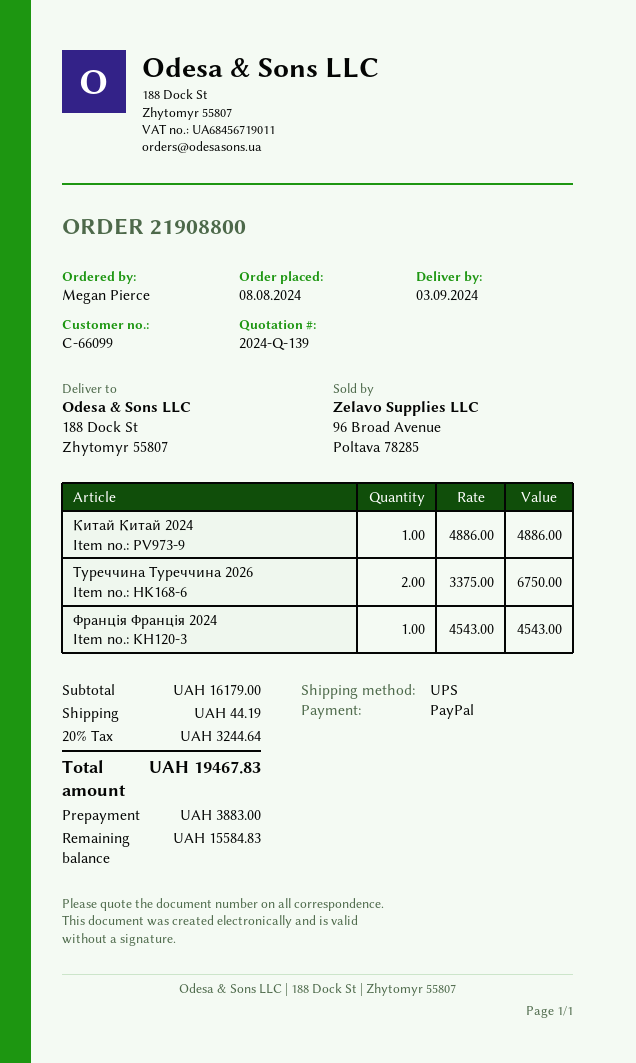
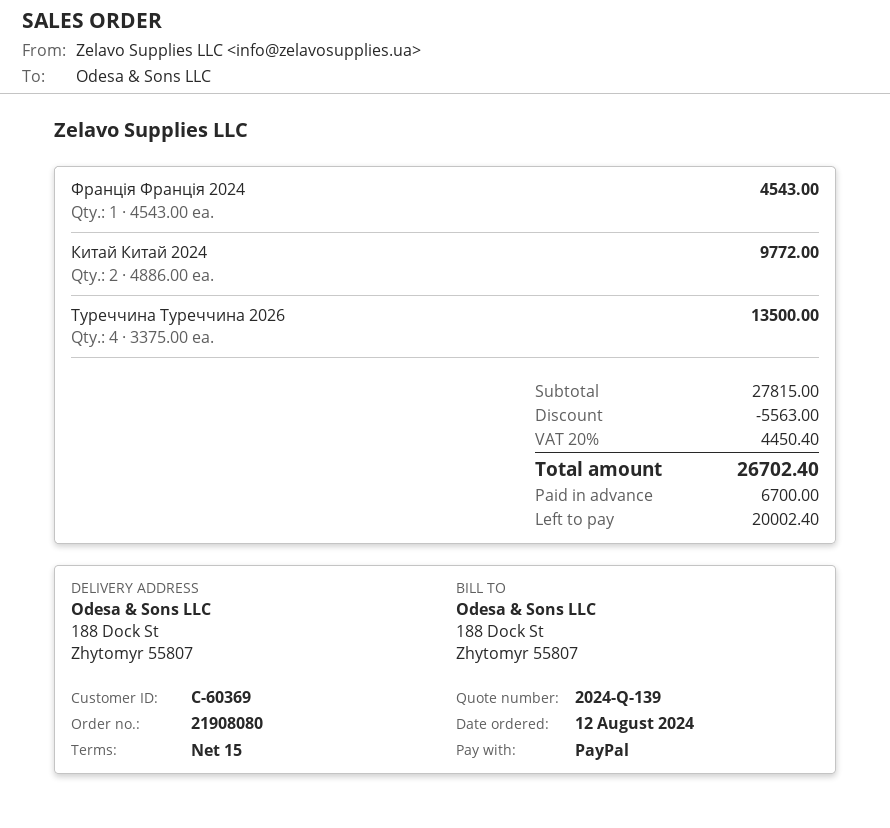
order number: 21908800 -> 21908080
order date: 2024-08-08 -> 2024-08-12
customer number: C-66099 -> C-60369
Китай Китай 2024: 1 x 4886.00 = 4886.00 -> 2 x 4886.00 = 9772.00
Туреччина Туреччина 2026: 2 x 3375.00 = 6750.00 -> 4 x 3375.00 = 13500.00
subtotal: 16179.00 -> 27815.00
discount: none -> 5563.00
shipping: 44.19 -> none
tax: 20% = 3244.64 -> 20% = 4450.40
total: 19467.83 -> 26702.40
deposit: 3883.00 -> 6700.00
balance: 15584.83 -> 20002.40

